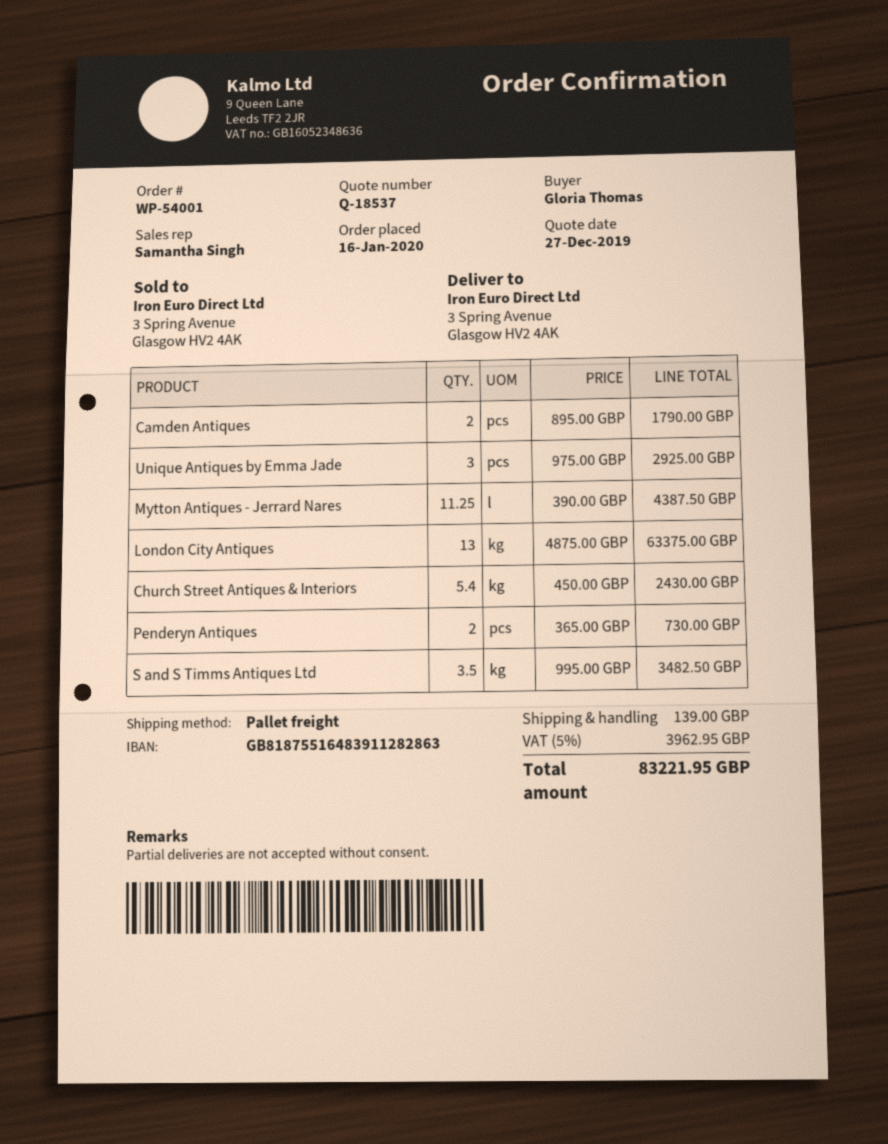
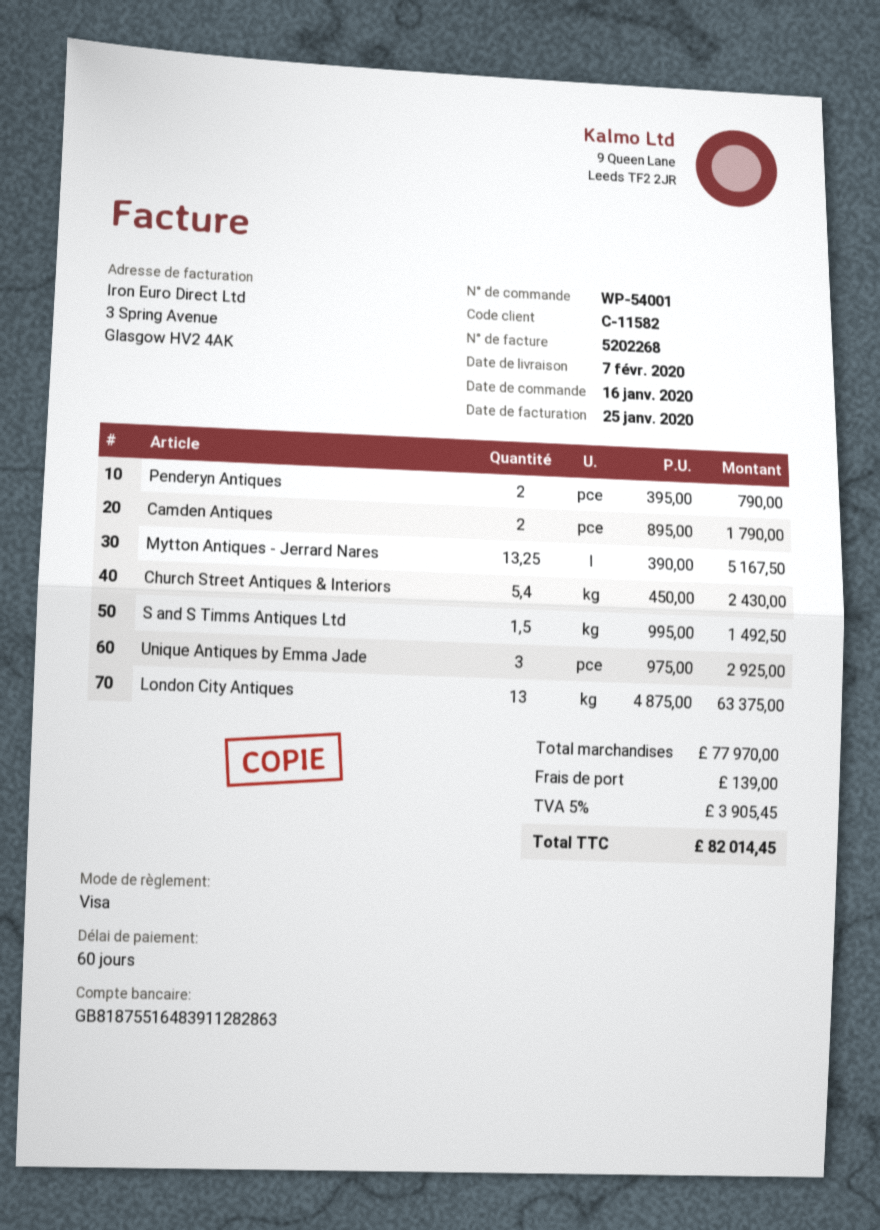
Mytton Antiques - Jerrard Nares: 11.25 x 390.00 = 4387.50 -> 13.25 x 390.00 = 5167.50
Penderyn Antiques: 2 x 365.00 = 730.00 -> 2 x 395.00 = 790.00
S and S Timms Antiques Ltd: 3.5 x 995.00 = 3482.50 -> 1.5 x 995.00 = 1492.50
tax: 5% = 3962.95 -> 5% = 3905.45
total: 83221.95 -> 82014.45

